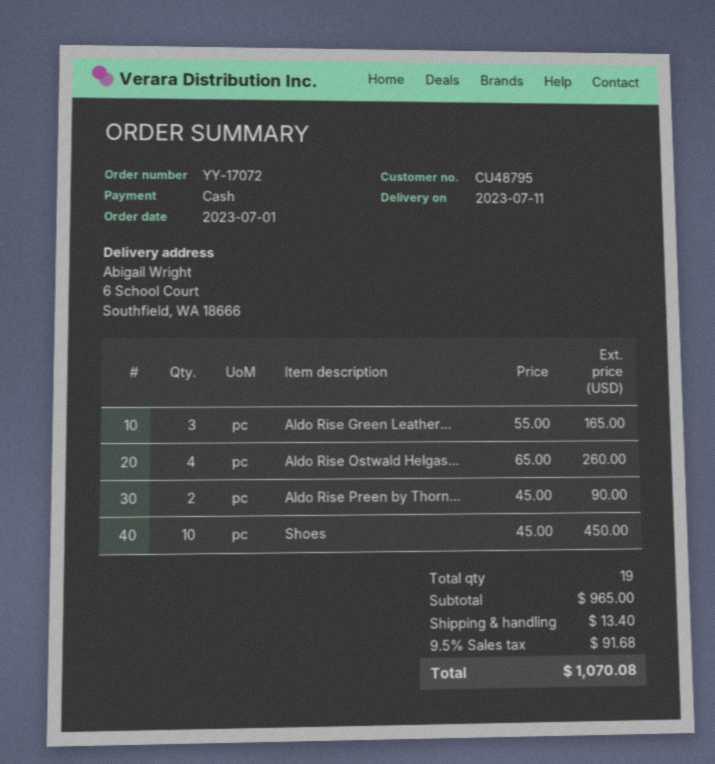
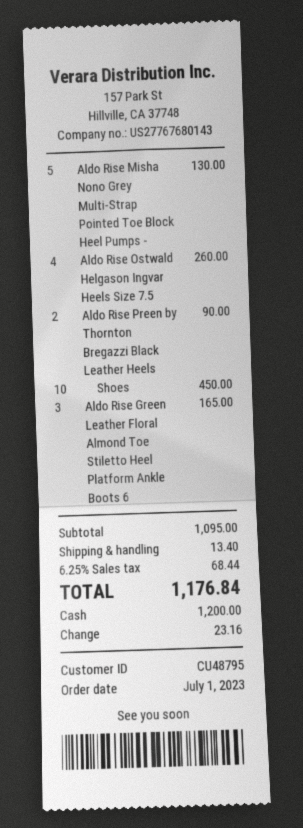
Aldo Rise Misha Nono Grey Multi-Strap Pointed Toe Block Heel Pumps -: none -> 5 for 130.00
subtotal: 965.00 -> 1095.00
tax: 9.5% = 91.68 -> 6.25% = 68.44
total: 1070.08 -> 1176.84

